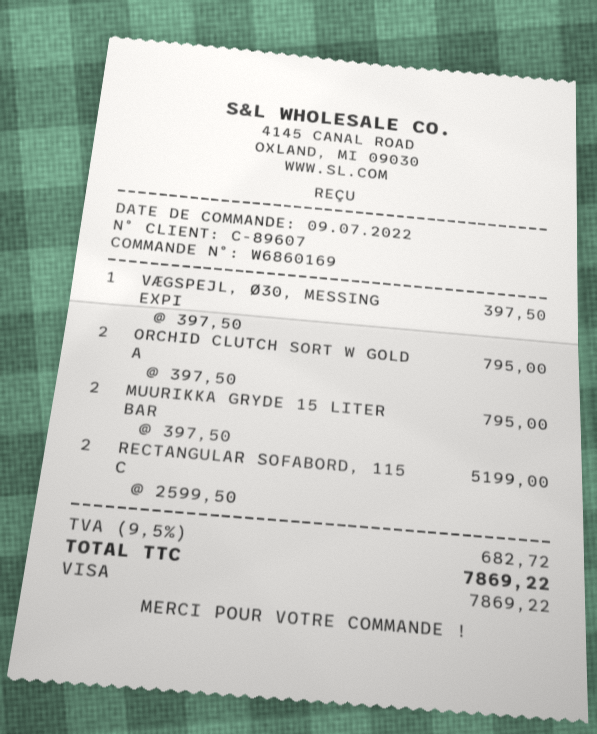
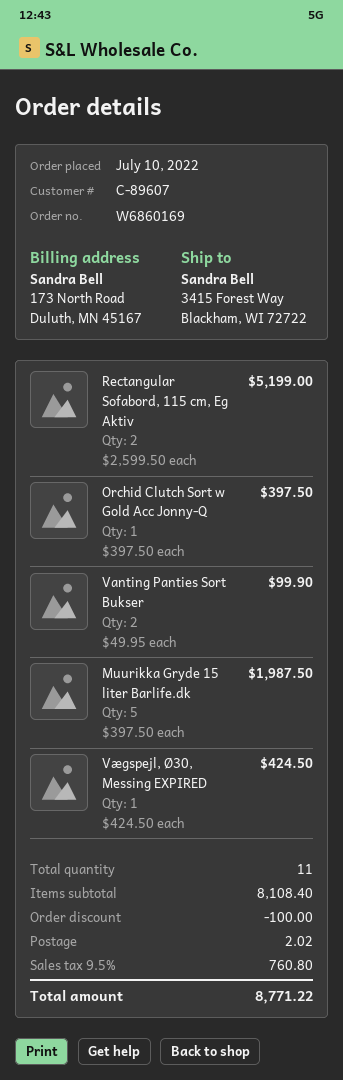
order date: 2022-07-09 -> 2022-07-10
VÆGSPEJL, Ø30, MESSING EXPI: 1 x 397.50 = 397.50 -> 1 x 424.50 = 424.50
ORCHID CLUTCH SORT W GOLD A: 2 x 397.50 = 795.00 -> 1 x 397.50 = 397.50
MUURIKKA GRYDE 15 LITER BAR: 2 x 397.50 = 795.00 -> 5 x 397.50 = 1987.50
Vanting Panties Sort Bukser: none -> 2 x 49.95 = 99.90
discount: none -> 100.00
shipping: none -> 2.02
tax: 9.5% = 682.72 -> 9.5% = 760.80
total: 7869.22 -> 8771.22

